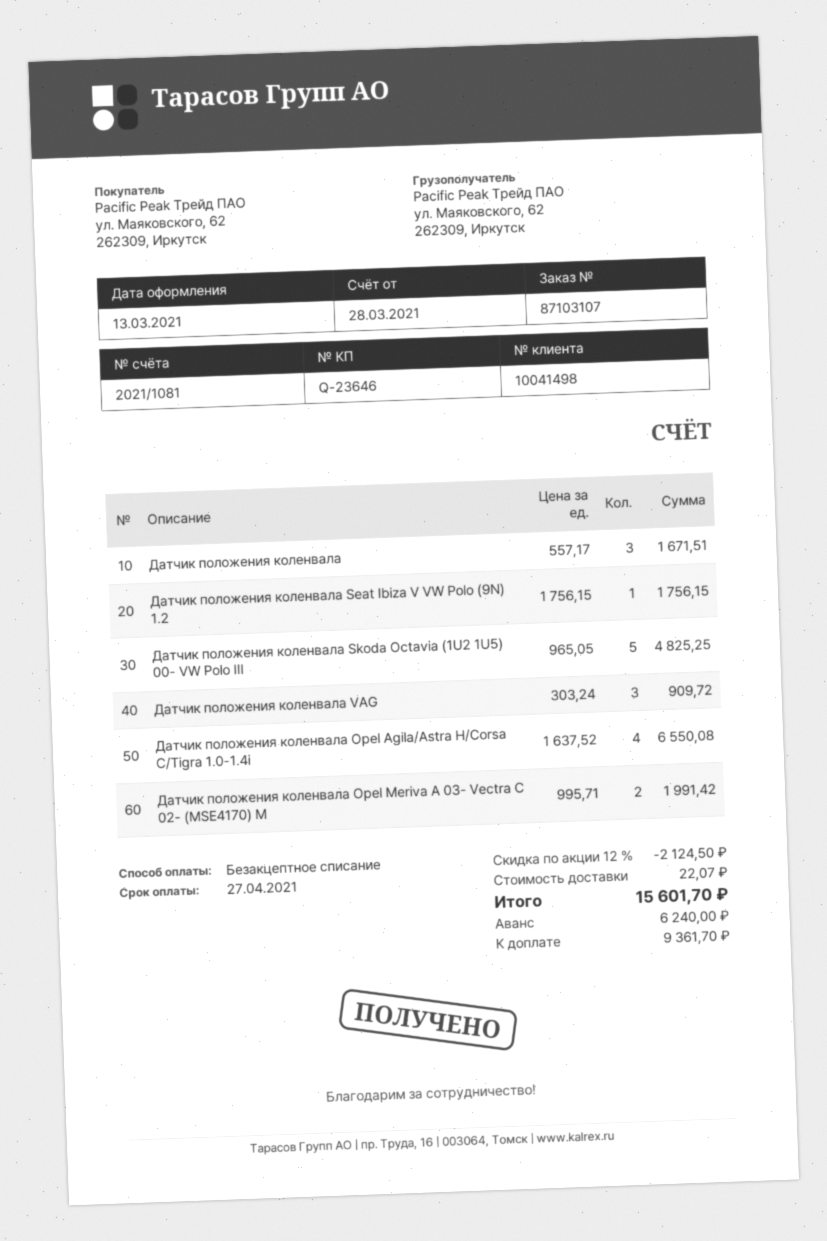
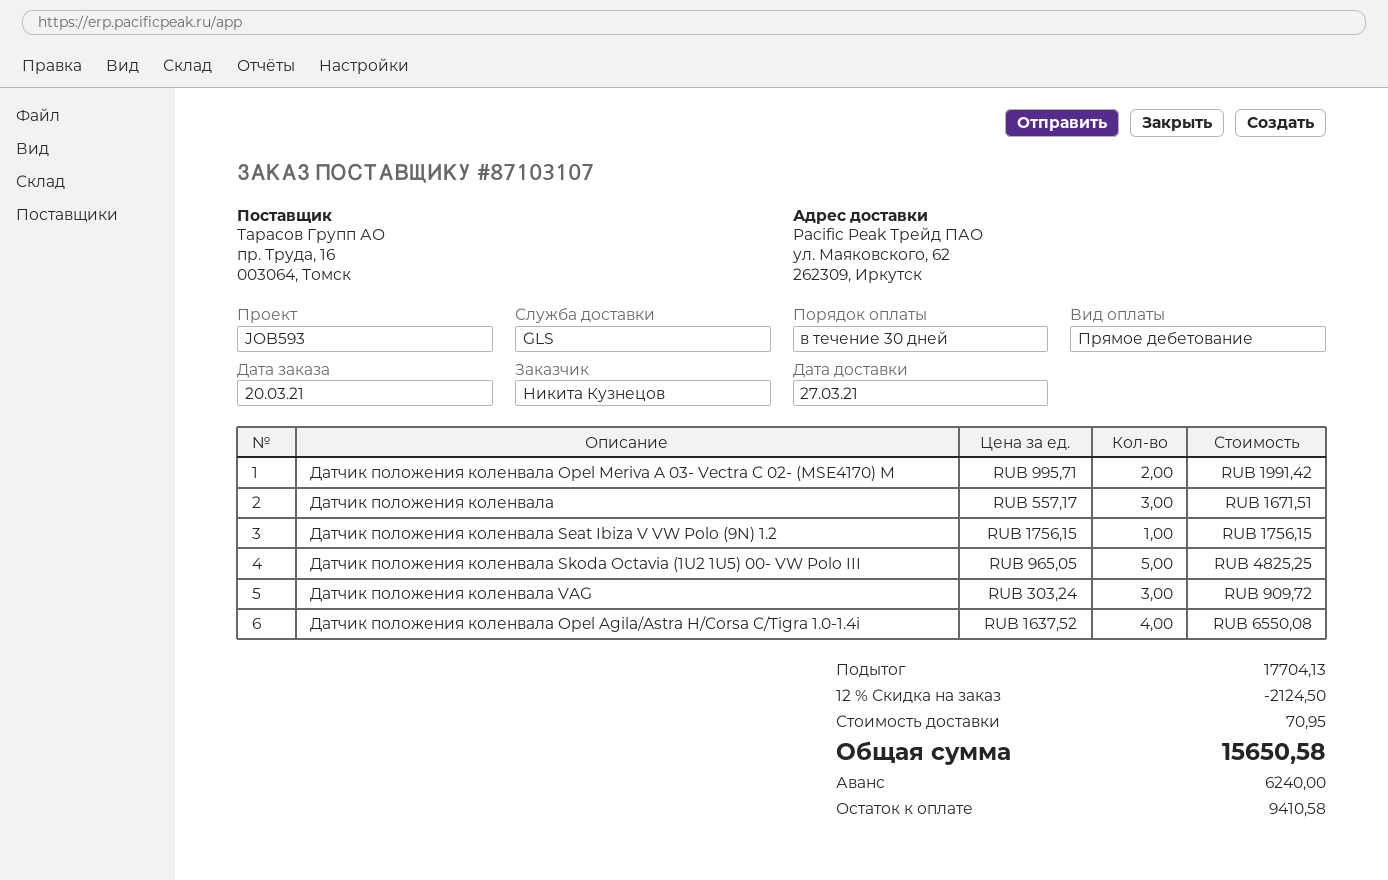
order date: 2021-03-13 -> 2021-03-20
shipping: 22.07 -> 70.95
total: 15601.70 -> 15650.58
balance: 9361.70 -> 9410.58

